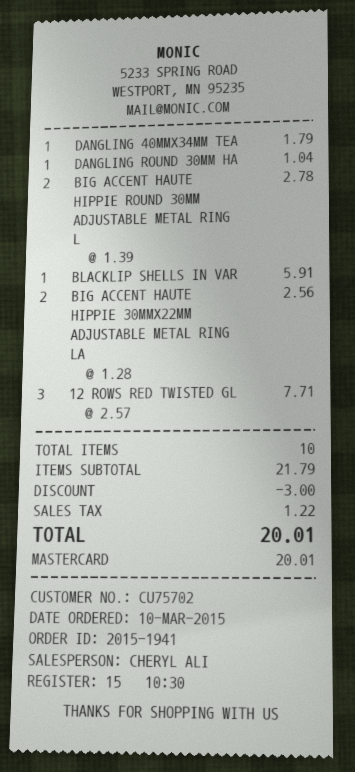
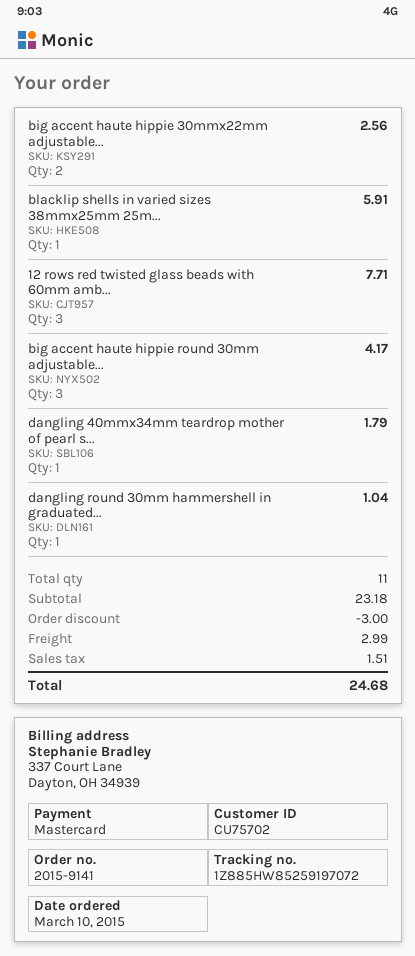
order number: 2015-1941 -> 2015-9141
BIG ACCENT HAUTE HIPPIE ROUND 30MM ADJUSTABLE METAL RING L: 2 for 2.78 -> 3 for 4.17
total quantity: 10 -> 11
subtotal: 21.79 -> 23.18
shipping: none -> 2.99
tax: 1.22 -> 1.51
total: 20.01 -> 24.68

